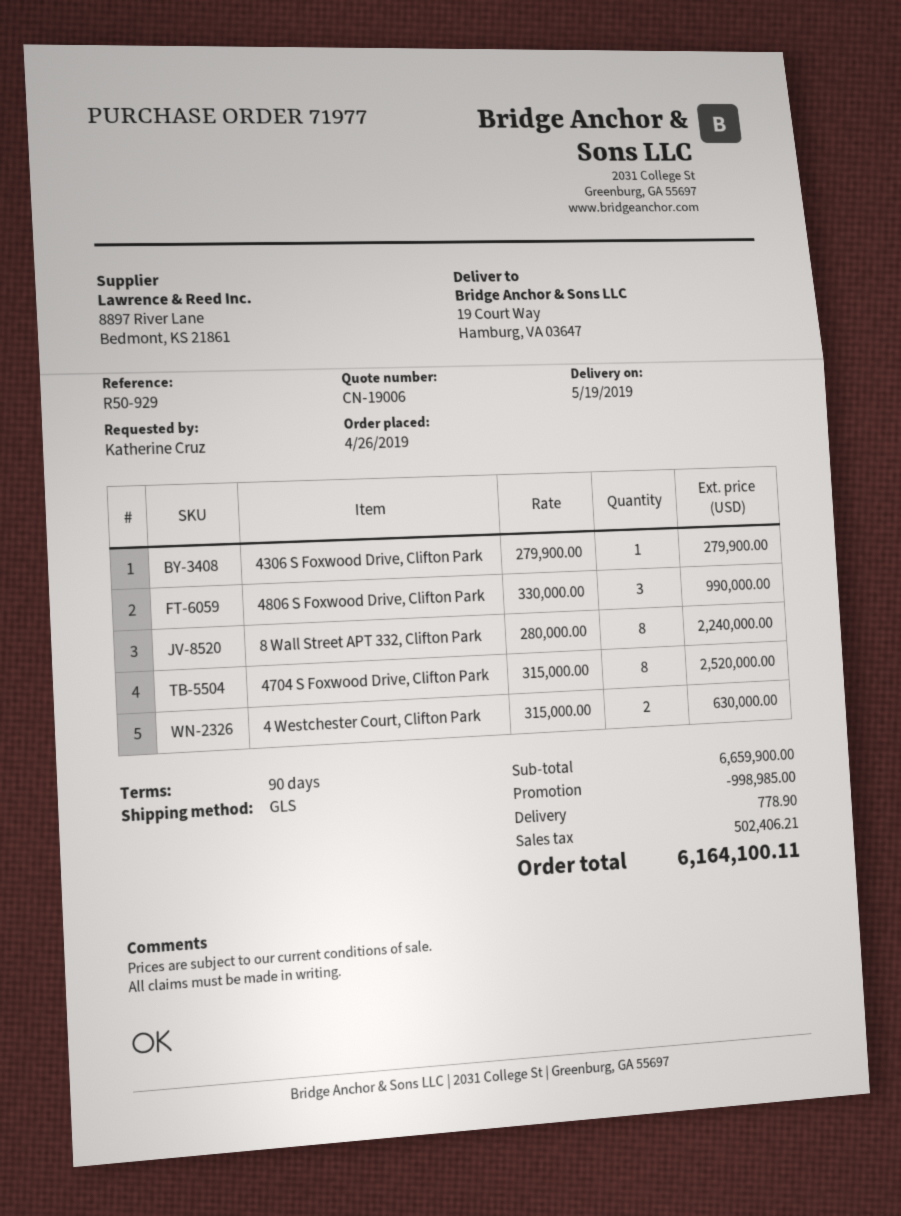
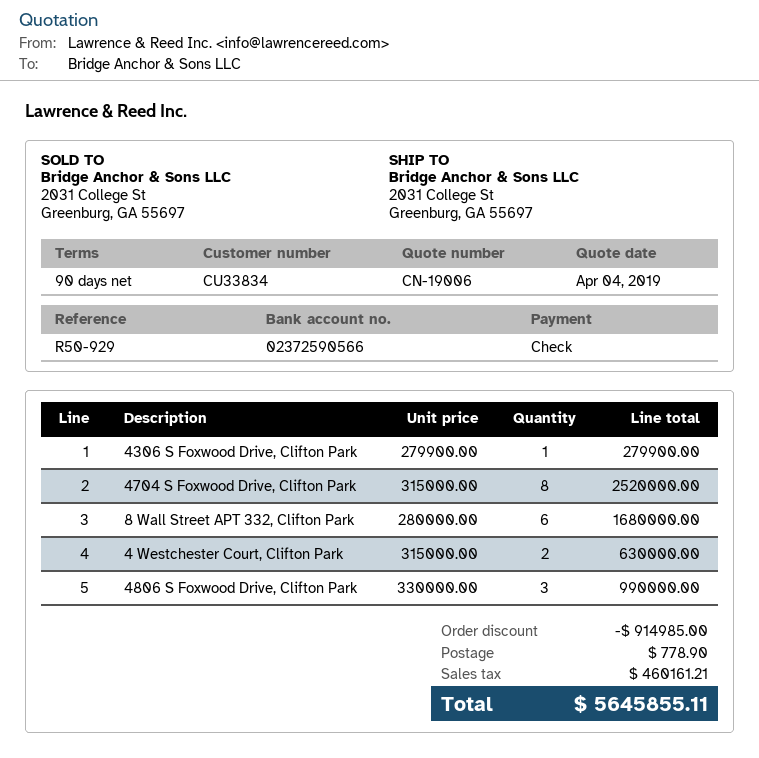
ship to: 19 Court Way, Hamburg, VA 03647 -> 2031 College St, Greenburg, GA 55697
8 Wall Street APT 332, Clifton Park: 8 x 280000.00 = 2240000.00 -> 6 x 280000.00 = 1680000.00
discount: 998985.00 -> 914985.00
tax: 502406.21 -> 460161.21
total: 6164100.11 -> 5645855.11

